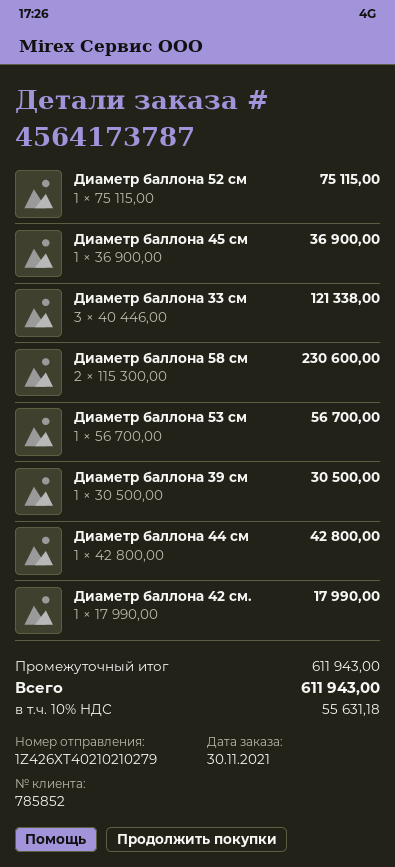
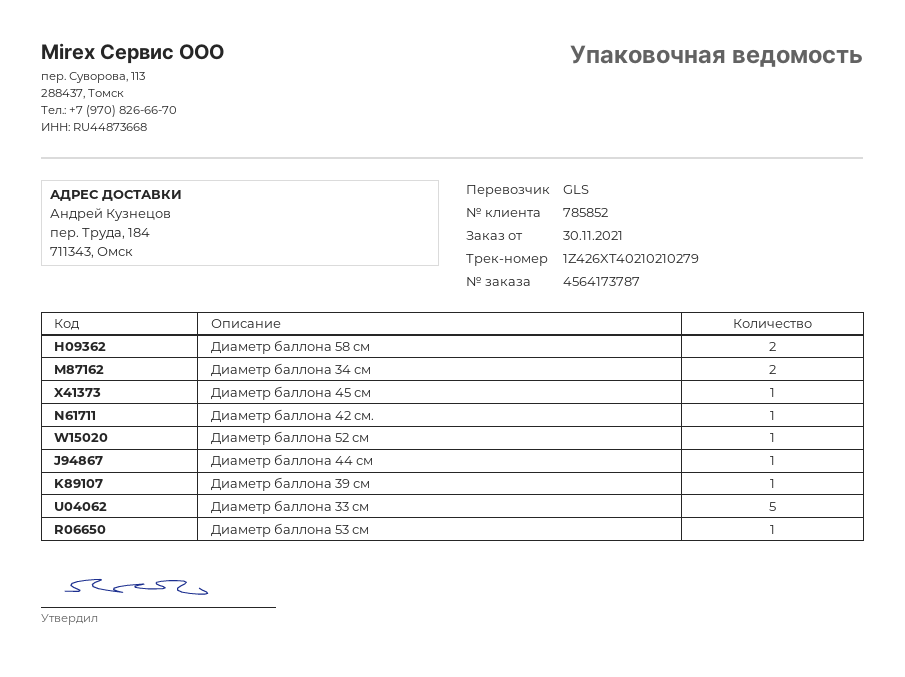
Диаметр баллона 33 см: 3 -> 5
Диаметр баллона 34 см: none -> 2

